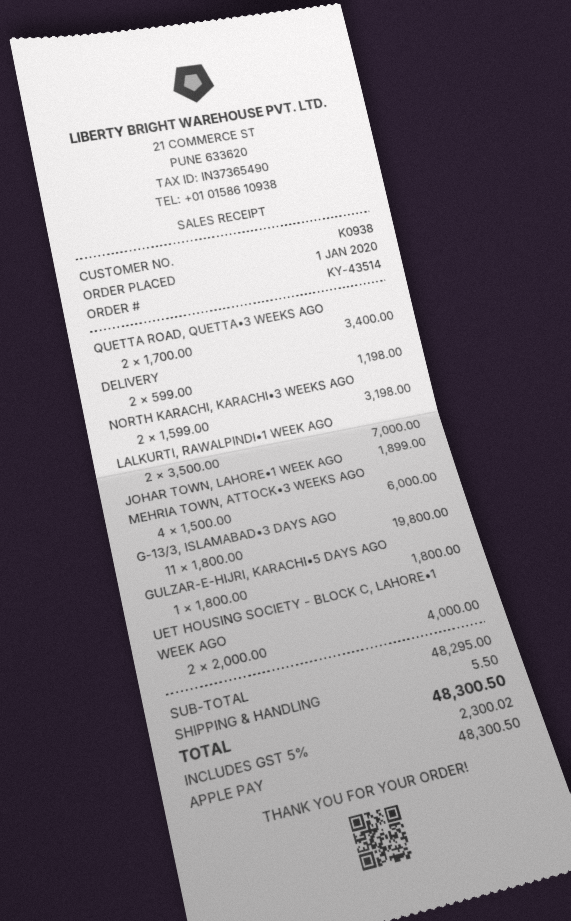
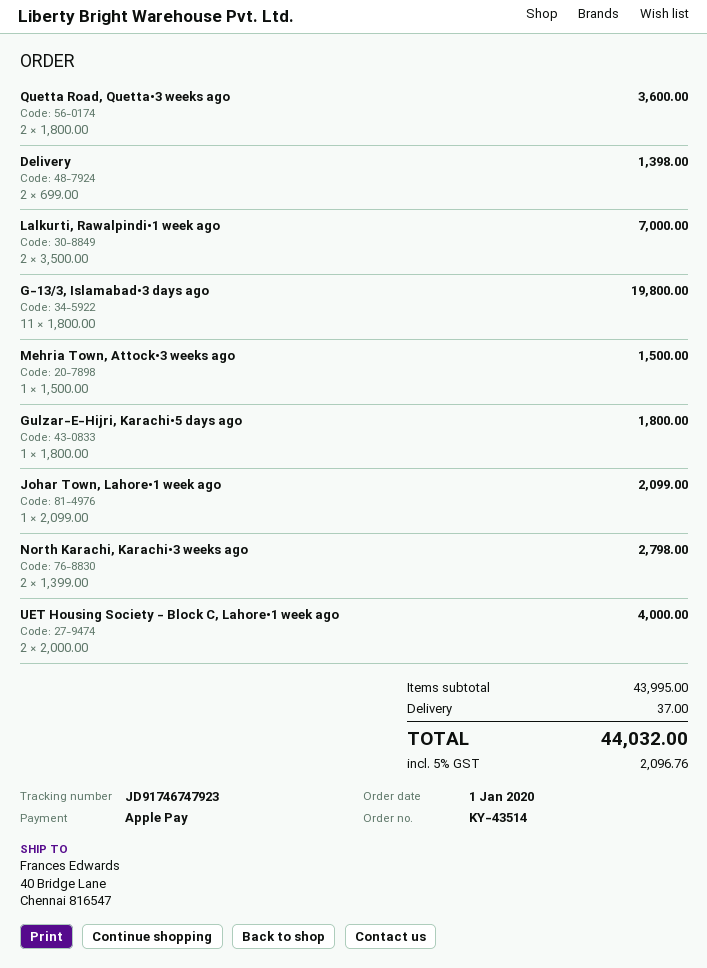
QUETTA ROAD, QUETTA•3 WEEKS AGO: 2 x 1700.00 = 3400.00 -> 2 x 1800.00 = 3600.00
DELIVERY: 2 x 599.00 = 1198.00 -> 2 x 699.00 = 1398.00
NORTH KARACHI, KARACHI•3 WEEKS AGO: 2 x 1599.00 = 3198.00 -> 2 x 1399.00 = 2798.00
JOHAR TOWN, LAHORE•1 WEEK AGO: 1 x 1899.00 = 1899.00 -> 1 x 2099.00 = 2099.00
MEHRIA TOWN, ATTOCK•3 WEEKS AGO: 4 x 1500.00 = 6000.00 -> 1 x 1500.00 = 1500.00
subtotal: 48295.00 -> 43995.00
shipping: 5.50 -> 37.00
tax: 5% = 2300.02 -> 5% = 2096.76
total: 48300.50 -> 44032.00

